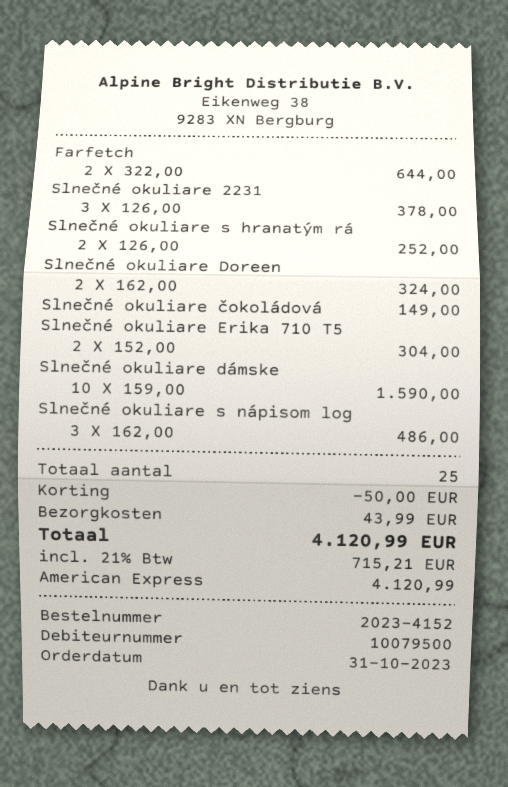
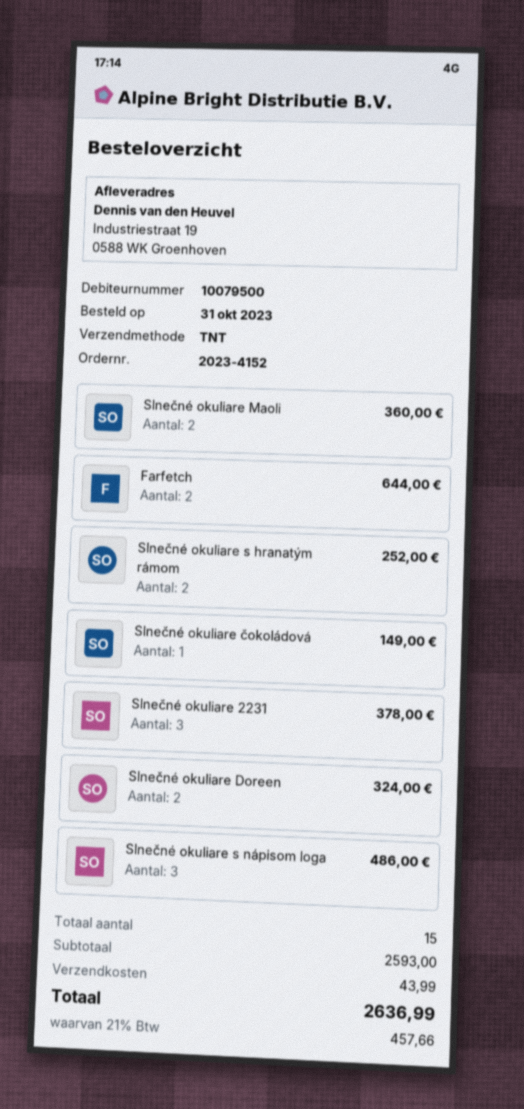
Slnečné okuliare Erika 710 T5: 2 for 304.00 -> none
Slnečné okuliare dámske: 10 for 1590.00 -> none
Slnečné okuliare Maoli: none -> 2 for 360.00
total quantity: 25 -> 15
discount: 50.00 -> none
tax: 21% = 715.21 -> 21% = 457.66
total: 4120.99 -> 2636.99

